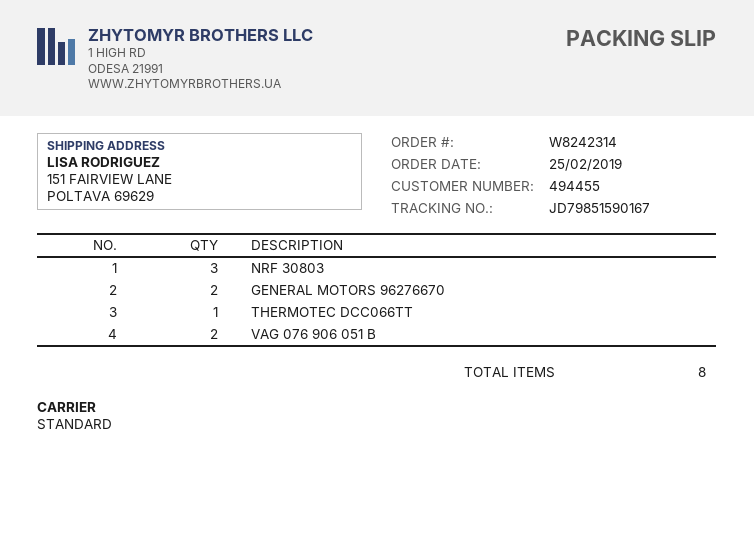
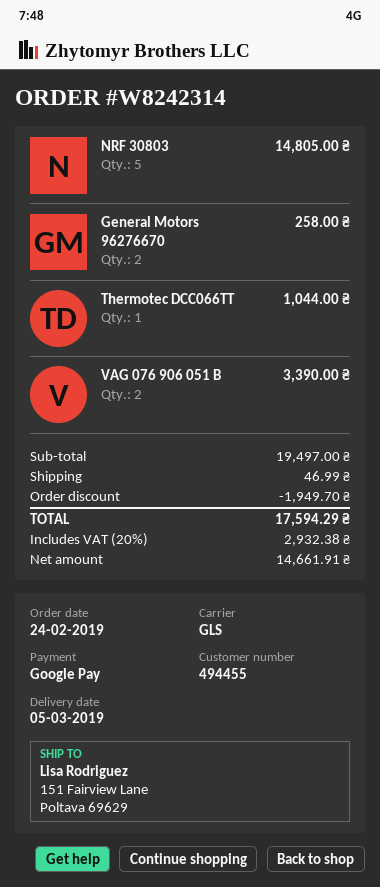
order date: 2019-02-25 -> 2019-02-24
shipping method: standard -> GLS
NRF 30803: 3 -> 5

